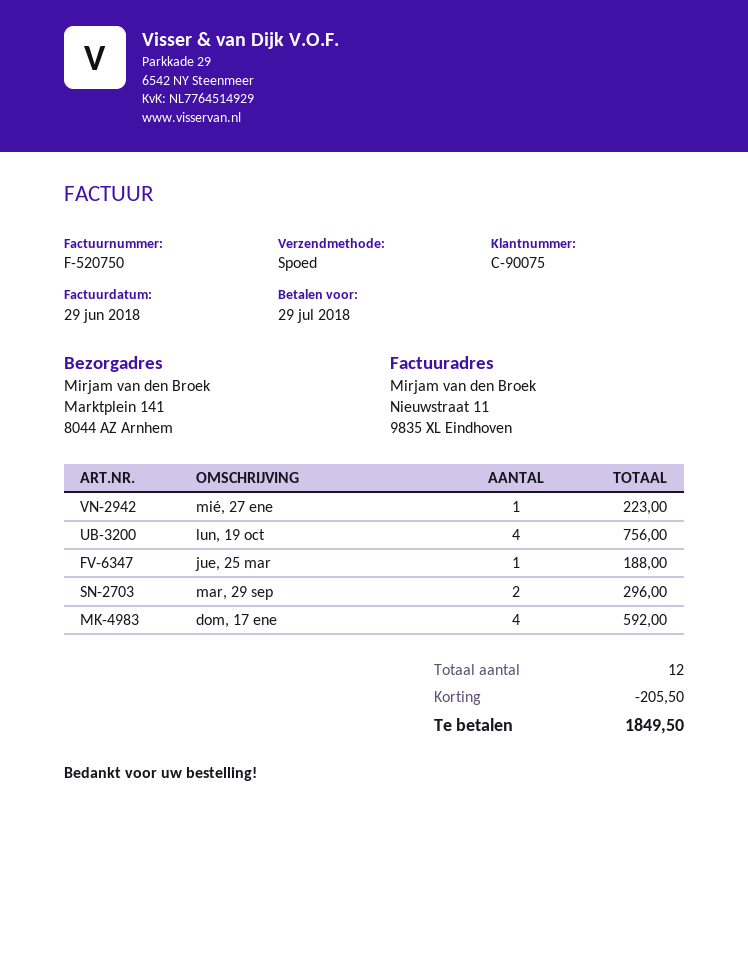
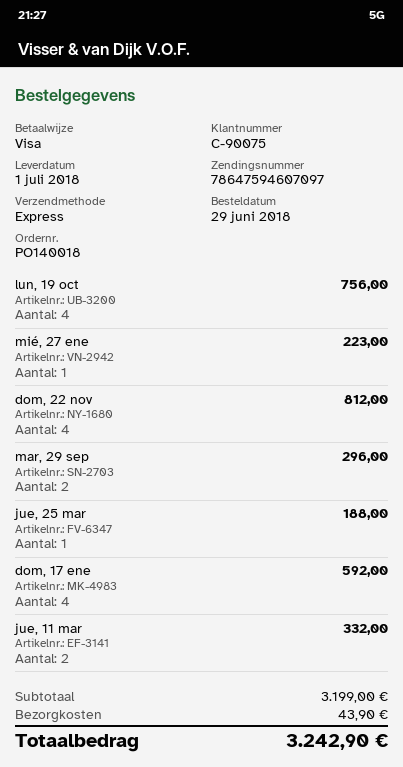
dom, 22 nov: none -> 4 for 812.00
jue, 11 mar: none -> 2 for 332.00
discount: 205.50 -> none
shipping: none -> 43.90
total: 1849.50 -> 3242.90

